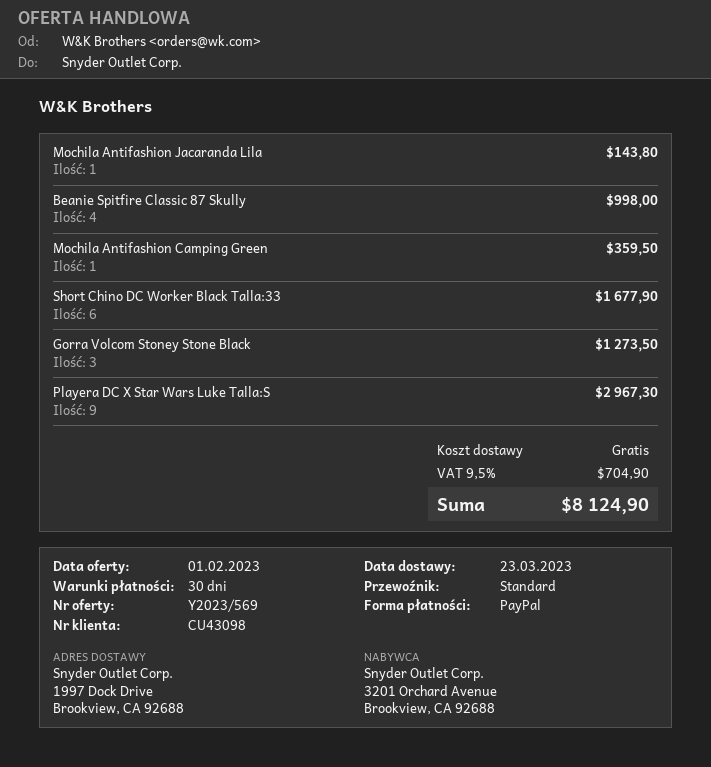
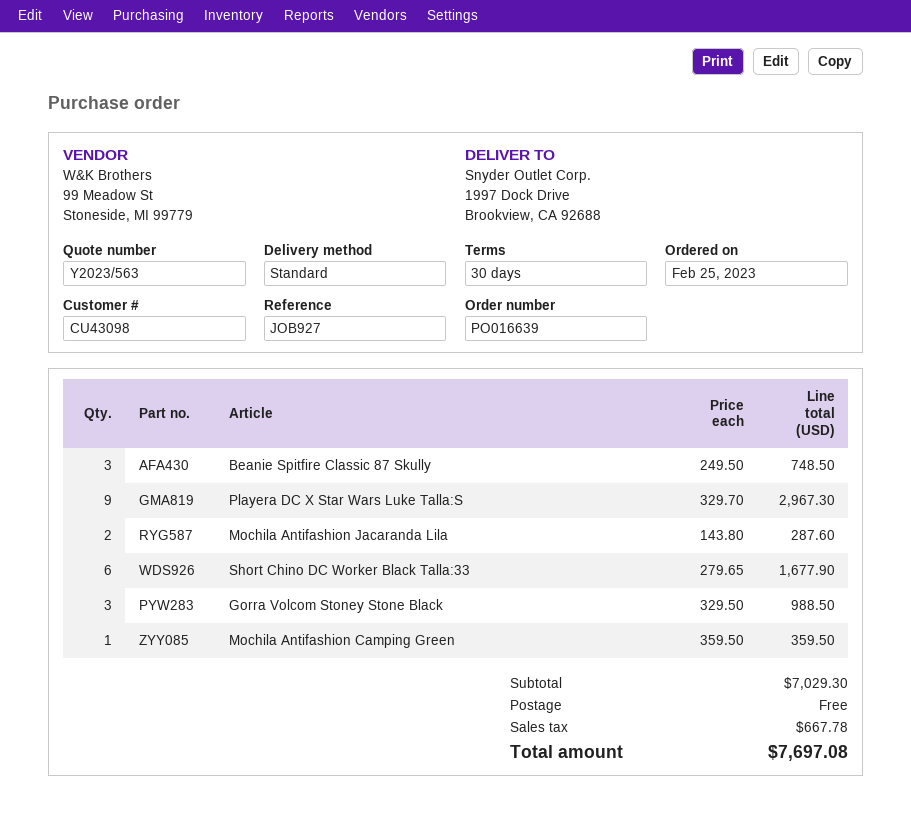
quote number: Y2023/569 -> Y2023/563
Mochila Antifashion Jacaranda Lila: 1 for 143.80 -> 2 for 287.60
Beanie Spitfire Classic 87 Skully: 4 for 998.00 -> 3 for 748.50
Gorra Volcom Stoney Stone Black: 3 for 1273.50 -> 3 for 988.50
tax: 704.90 -> 667.78
total: 8124.90 -> 7697.08

